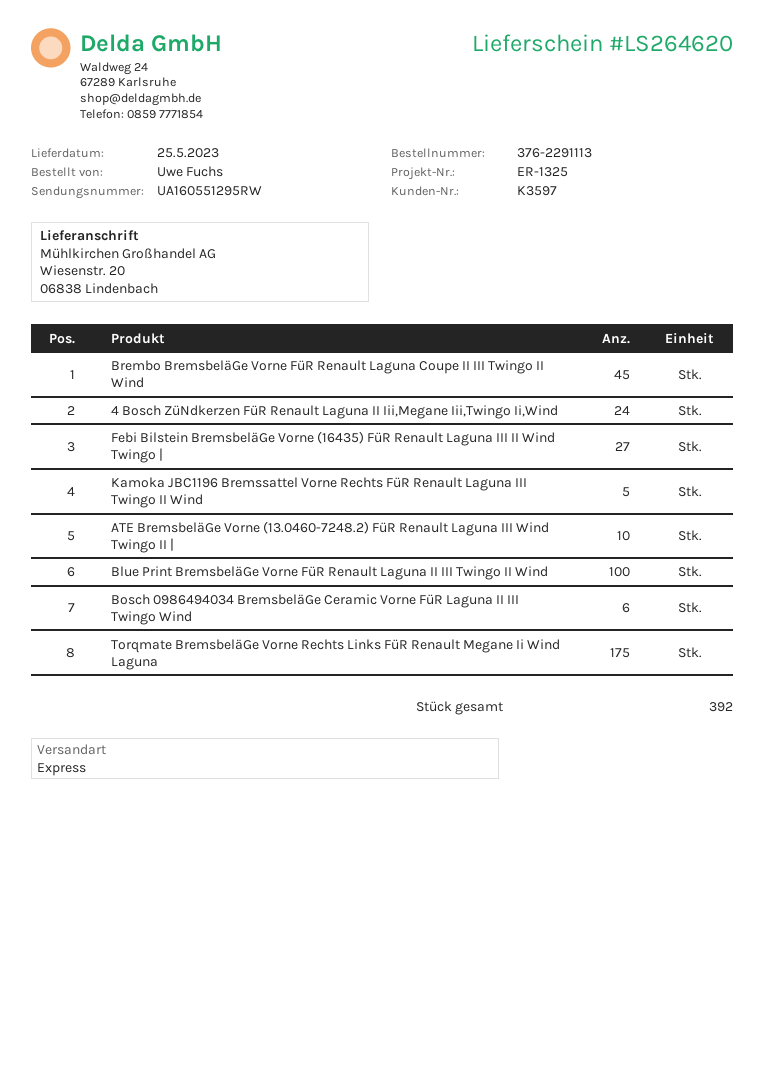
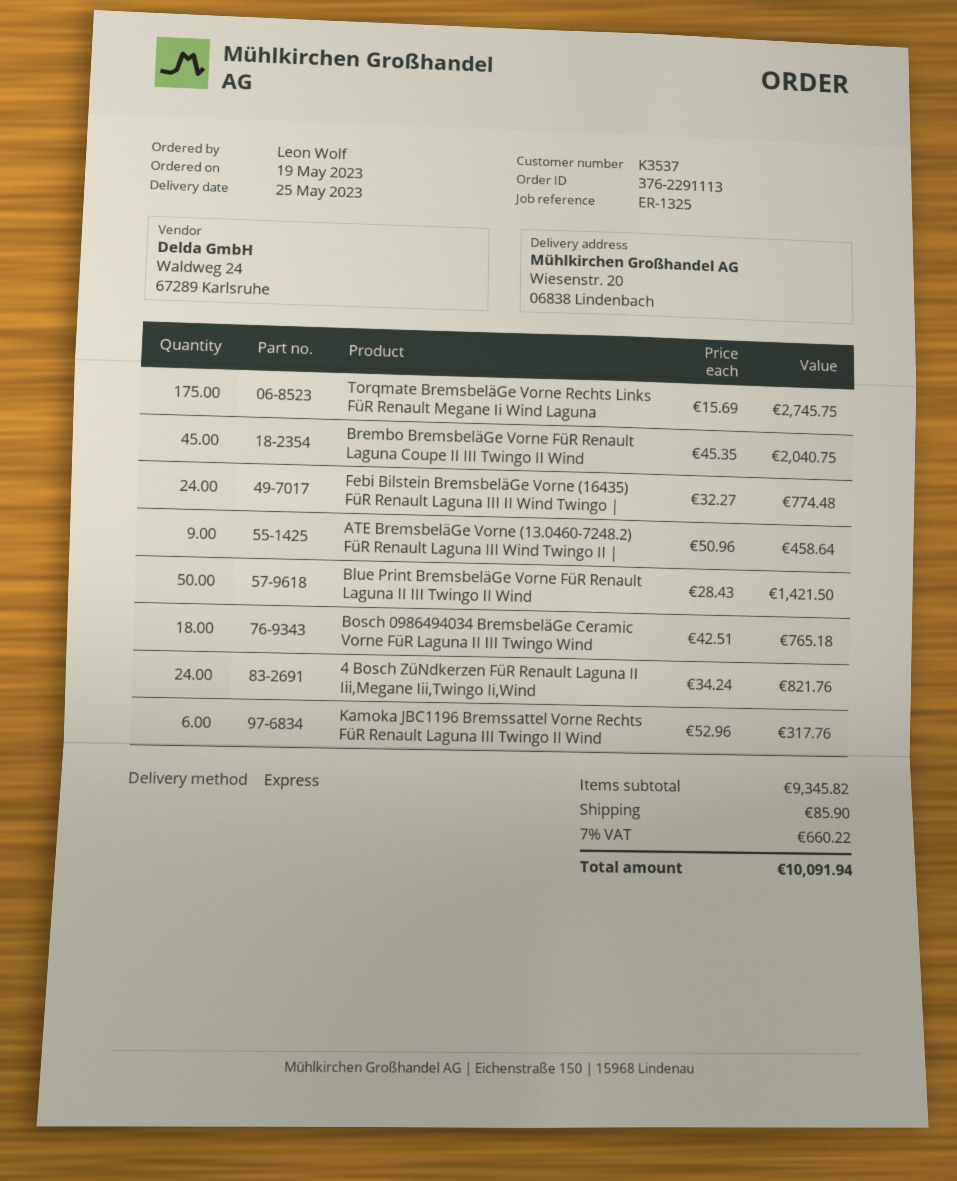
customer number: K3597 -> K3537
ordered by: Uwe Fuchs -> Leon Wolf
Febi Bilstein BremsbeläGe Vorne (16435) FüR Renault Laguna III II Wind Twingo |: 27 -> 24
Kamoka JBC1196 Bremssattel Vorne Rechts FüR Renault Laguna III Twingo II Wind: 5 -> 6
ATE BremsbeläGe Vorne (13.0460-7248.2) FüR Renault Laguna III Wind Twingo II |: 10 -> 9
Blue Print BremsbeläGe Vorne FüR Renault Laguna II III Twingo II Wind: 100 -> 50
Bosch 0986494034 BremsbeläGe Ceramic Vorne FüR Laguna II III Twingo Wind: 6 -> 18

